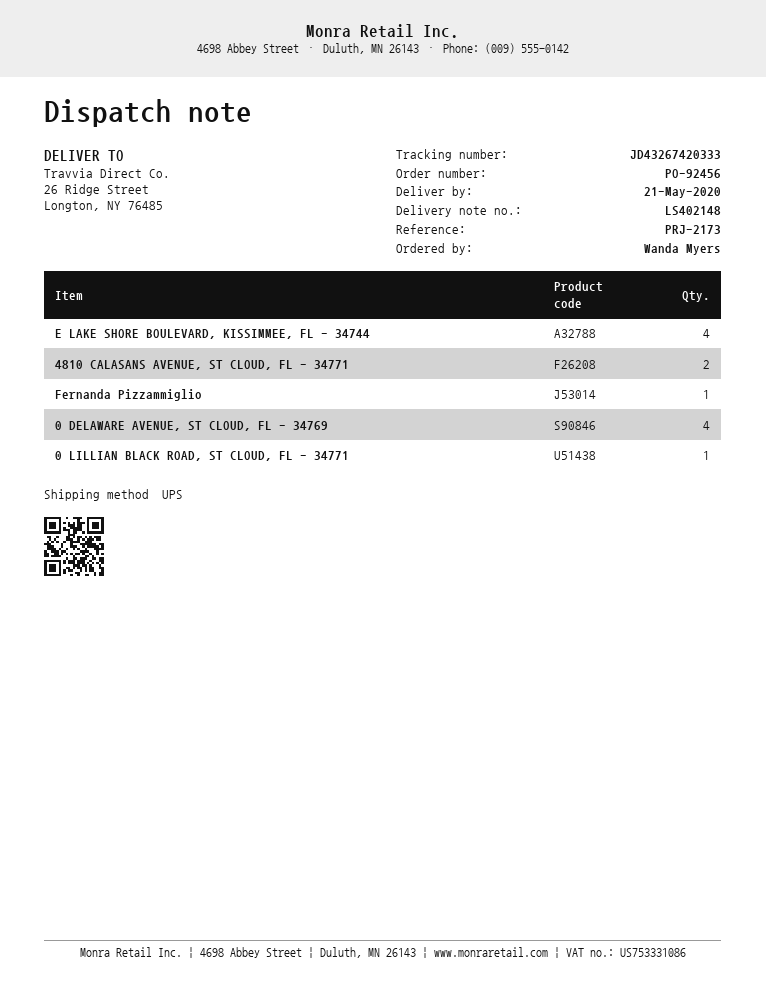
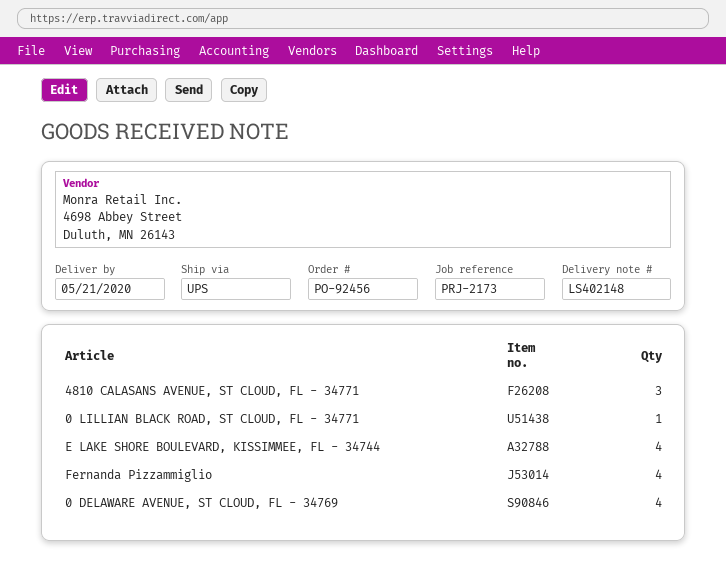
4810 CALASANS AVENUE, ST CLOUD, FL - 34771: 2 -> 3
Fernanda Pizzammiglio: 1 -> 4

